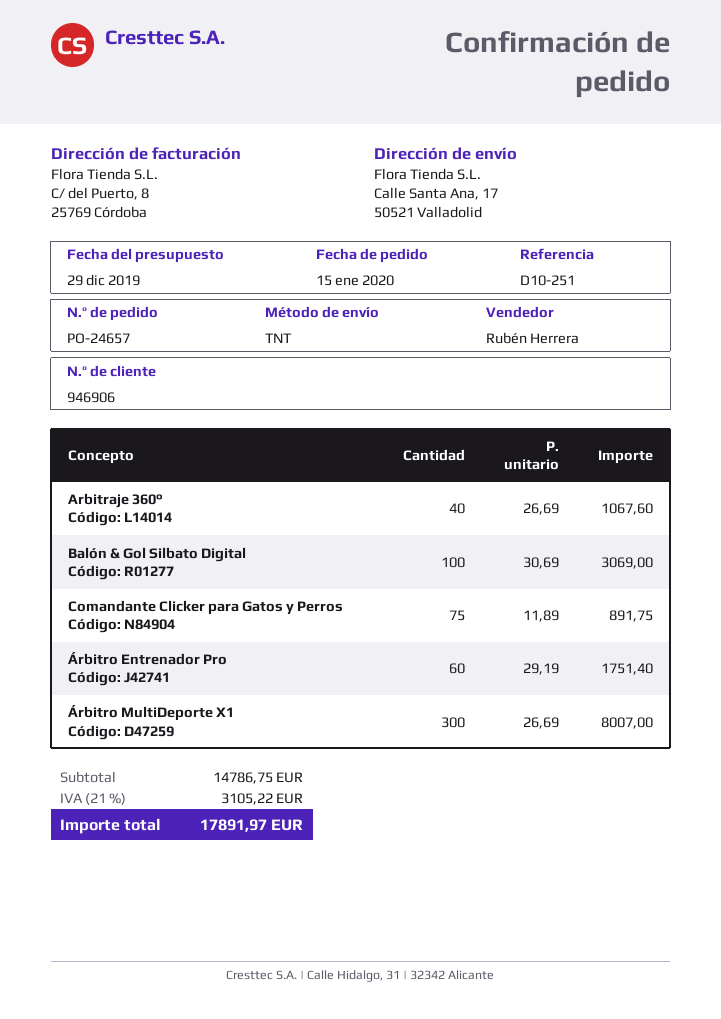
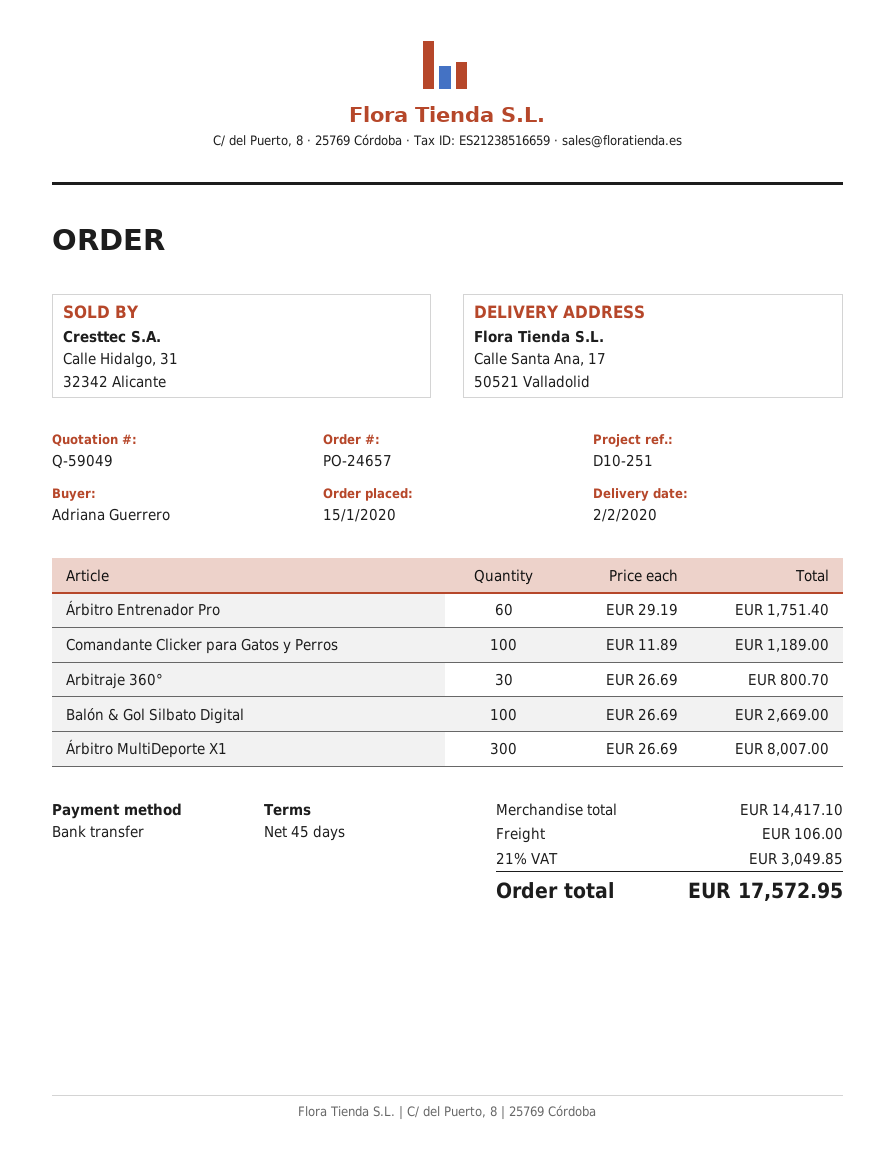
Arbitraje 360°: 40 x 26.69 = 1067.60 -> 30 x 26.69 = 800.70
Balón & Gol Silbato Digital: 100 x 30.69 = 3069.00 -> 100 x 26.69 = 2669.00
Comandante Clicker para Gatos y Perros: 75 x 11.89 = 891.75 -> 100 x 11.89 = 1189.00
subtotal: 14786.75 -> 14417.10
shipping: none -> 106.00
tax: 21% = 3105.22 -> 21% = 3049.85
total: 17891.97 -> 17572.95

